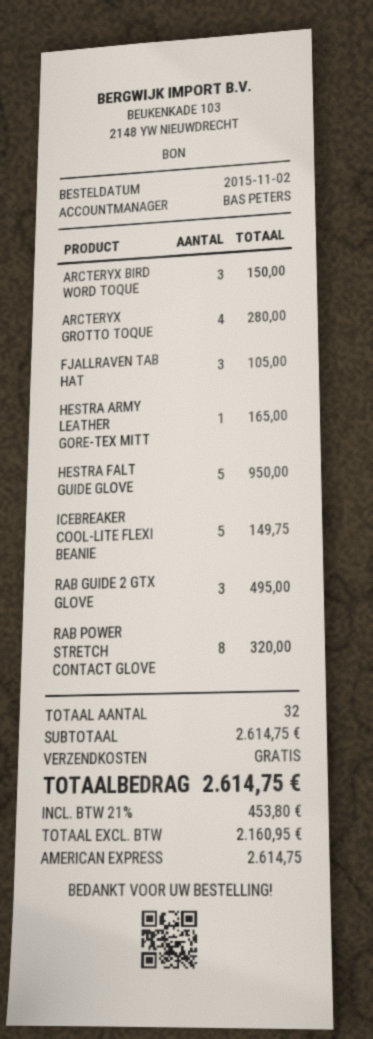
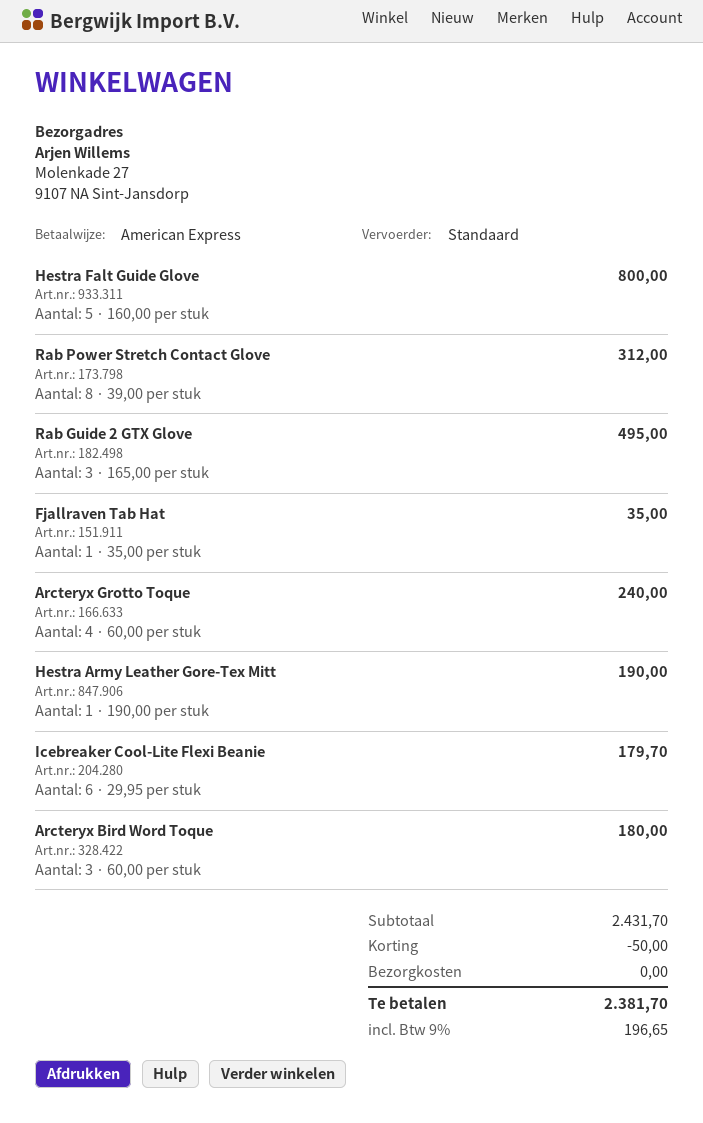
ARCTERYX BIRD WORD TOQUE: 3 for 150.00 -> 3 for 180.00
ARCTERYX GROTTO TOQUE: 4 for 280.00 -> 4 for 240.00
FJALLRAVEN TAB HAT: 3 for 105.00 -> 1 for 35.00
HESTRA ARMY LEATHER GORE-TEX MITT: 1 for 165.00 -> 1 for 190.00
HESTRA FALT GUIDE GLOVE: 5 for 950.00 -> 5 for 800.00
ICEBREAKER COOL-LITE FLEXI BEANIE: 5 for 149.75 -> 6 for 179.70
RAB POWER STRETCH CONTACT GLOVE: 8 for 320.00 -> 8 for 312.00
subtotal: 2614.75 -> 2431.70
discount: none -> 50.00
tax: 21% = 453.80 -> 9% = 196.65
total: 2614.75 -> 2381.70

